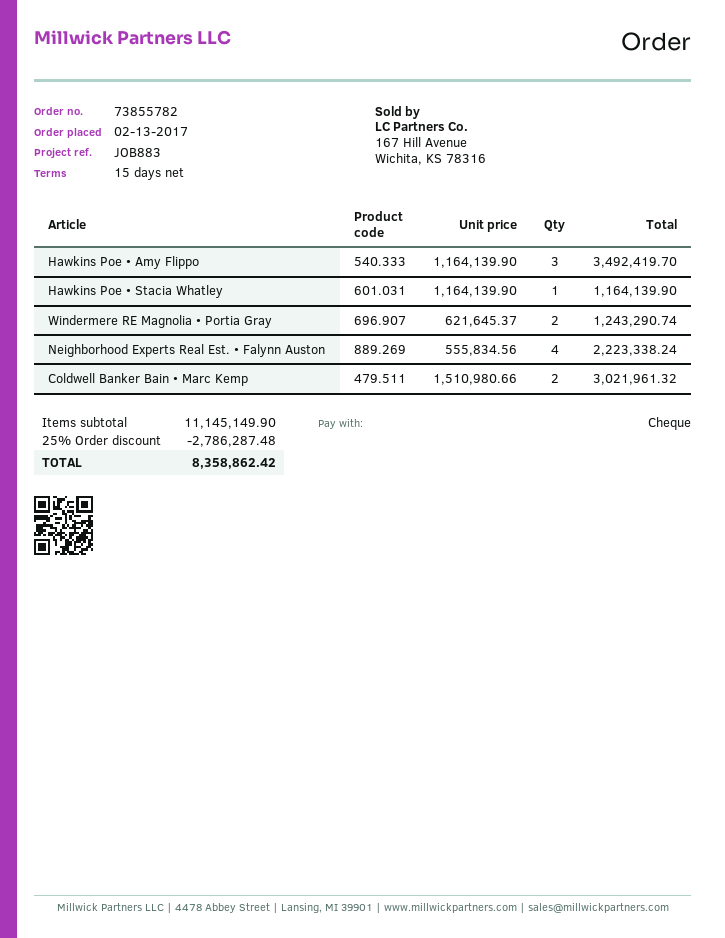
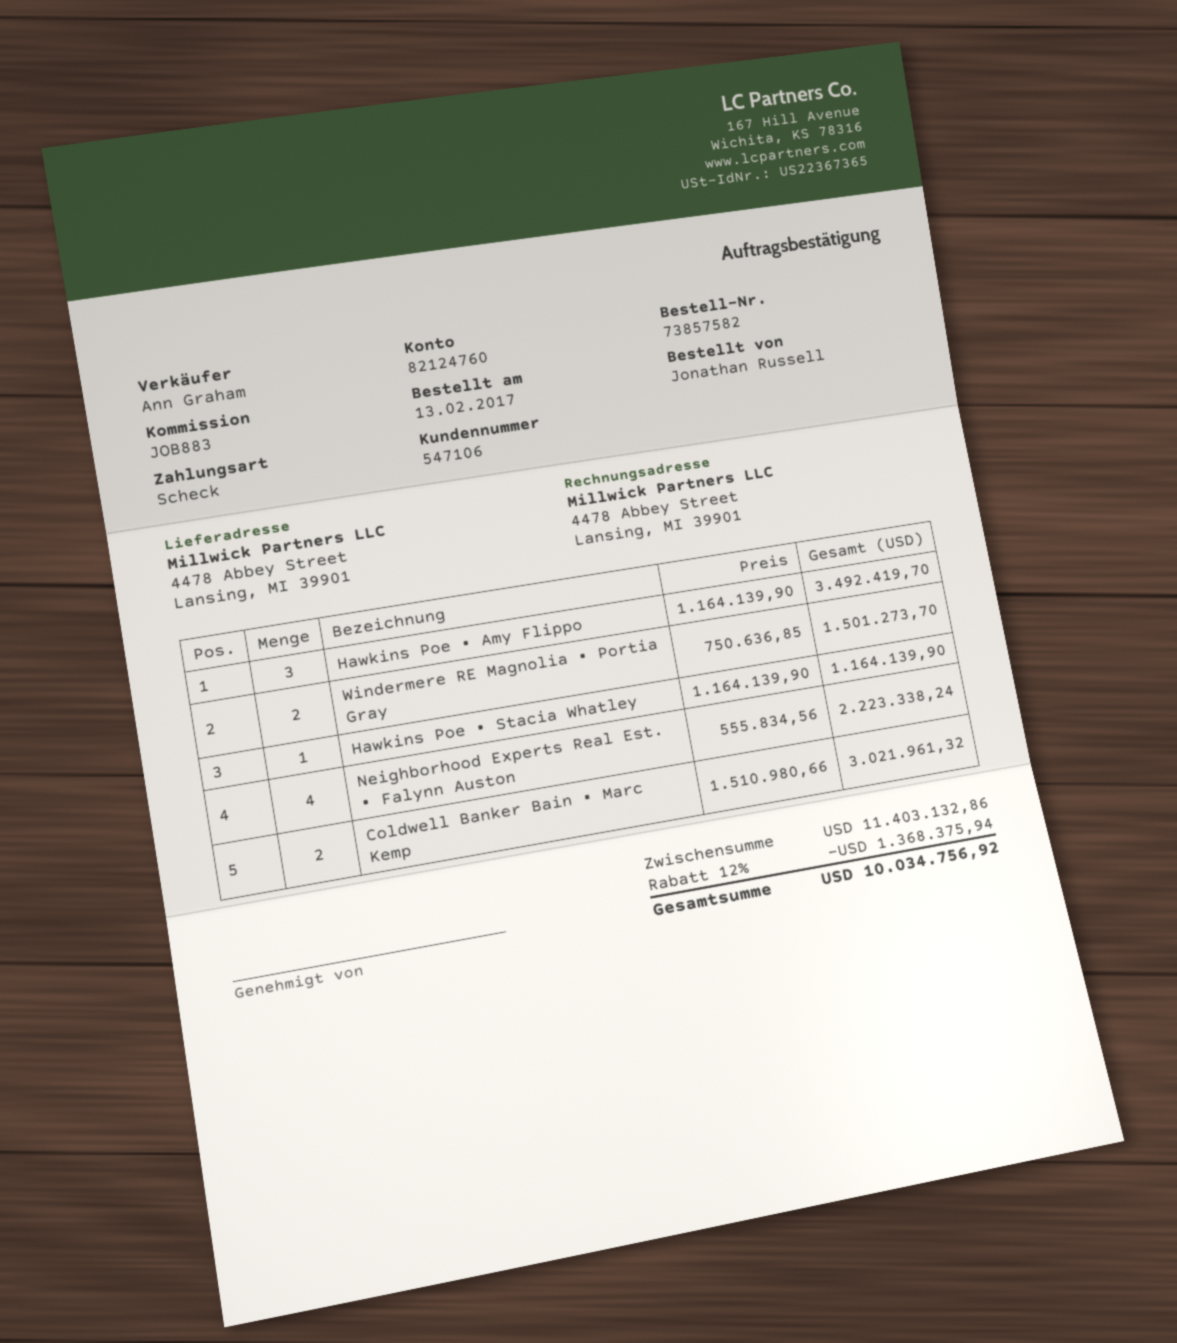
order number: 73855782 -> 73857582
Windermere RE Magnolia • Portia Gray: 2 x 621645.37 = 1243290.74 -> 2 x 750636.85 = 1501273.70
subtotal: 11145149.90 -> 11403132.86
discount: 25% = 2786287.48 -> 12% = 1368375.94
total: 8358862.42 -> 10034756.92

